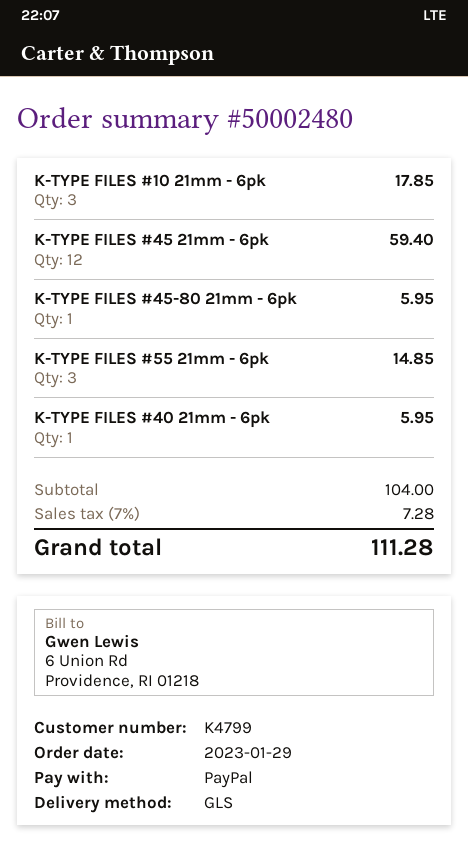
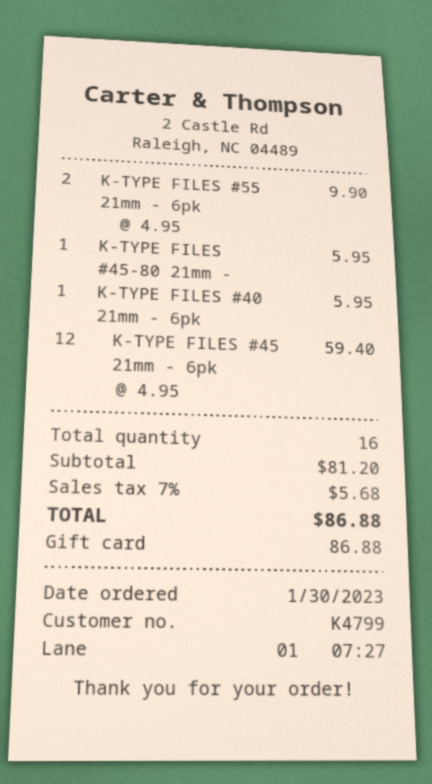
order date: 2023-01-29 -> 2023-01-30
payment method: PayPal -> gift card
K-TYPE FILES #10 21mm - 6pk: 3 for 17.85 -> none
K-TYPE FILES #55 21mm - 6pk: 3 for 14.85 -> 2 for 9.90
subtotal: 104.00 -> 81.20
tax: 7% = 7.28 -> 7% = 5.68
total: 111.28 -> 86.88

